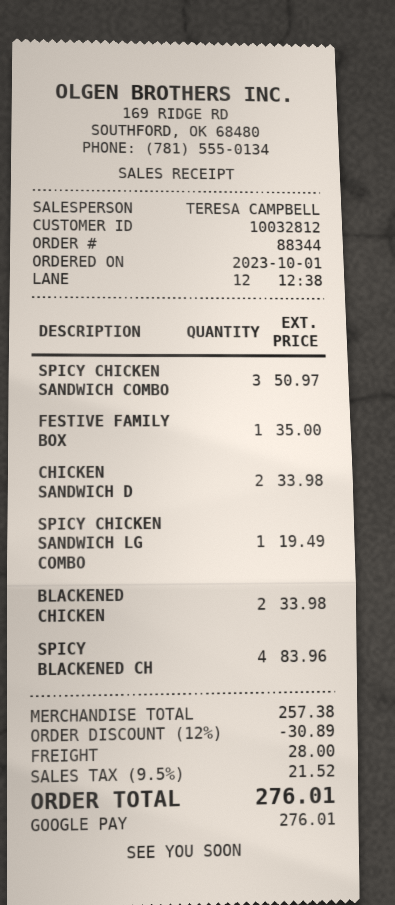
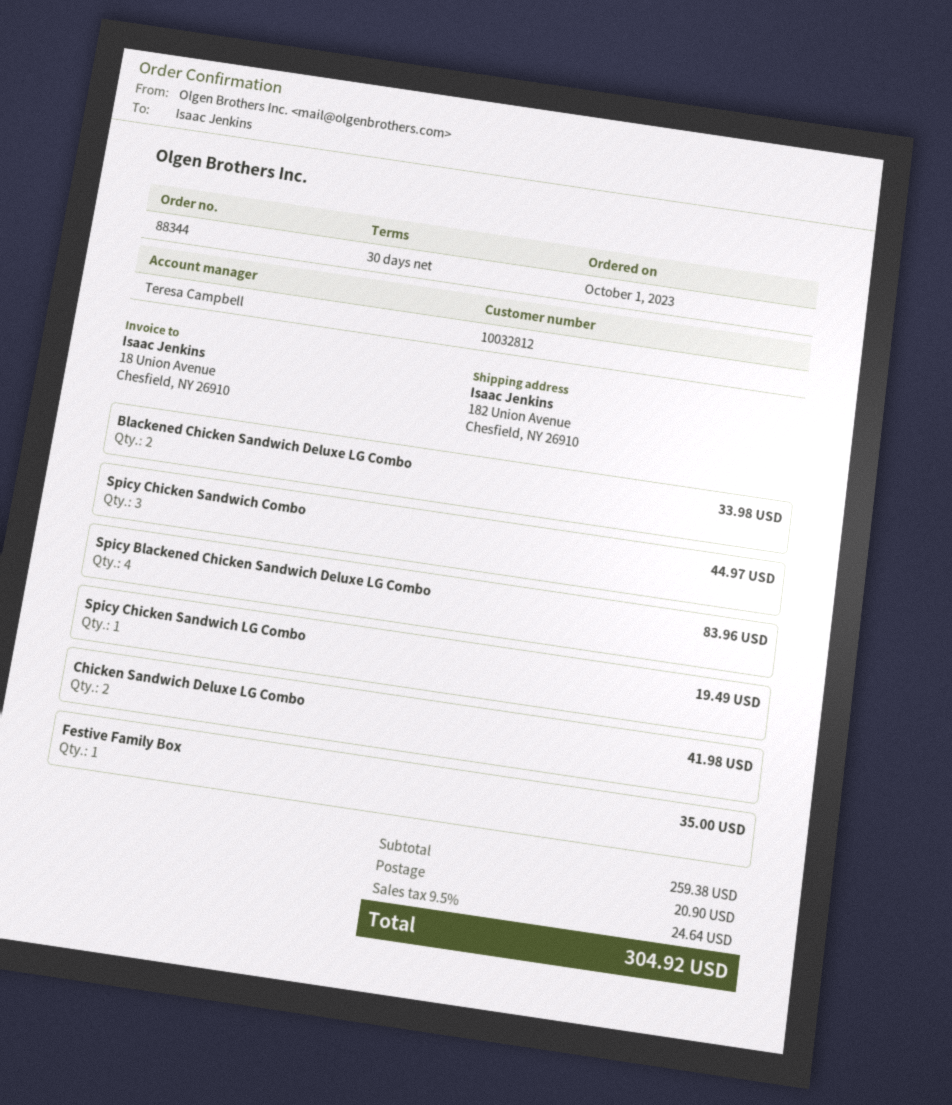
SPICY CHICKEN SANDWICH COMBO: 3 for 50.97 -> 3 for 44.97
CHICKEN SANDWICH D: 2 for 33.98 -> 2 for 41.98
subtotal: 257.38 -> 259.38
discount: 12% = 30.89 -> none
shipping: 28.00 -> 20.90
tax: 9.5% = 21.52 -> 9.5% = 24.64
total: 276.01 -> 304.92

